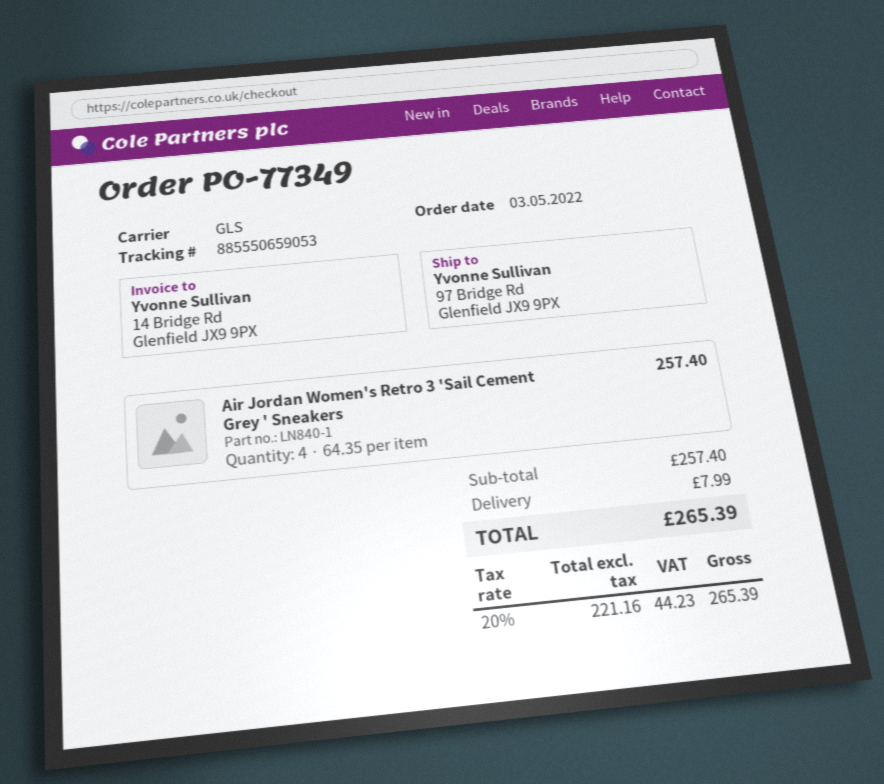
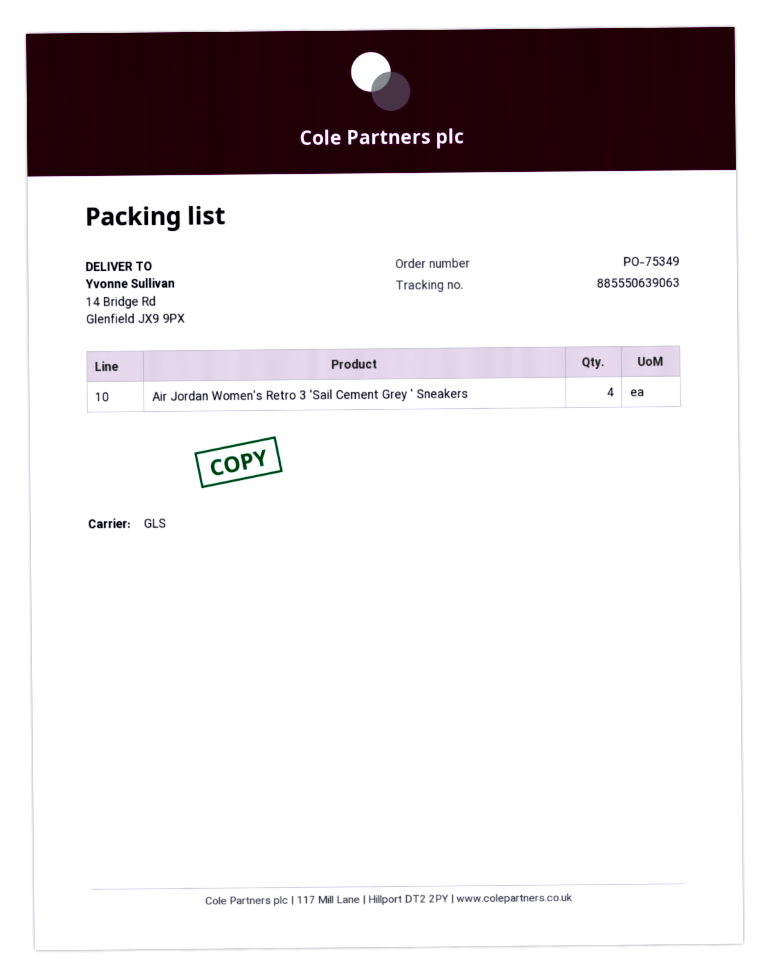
order number: PO-77349 -> PO-75349
tracking number: 885550659053 -> 885550639063
ship to: 97 Bridge Rd, Glenfield JX9 9PX -> 14 Bridge Rd, Glenfield JX9 9PX

